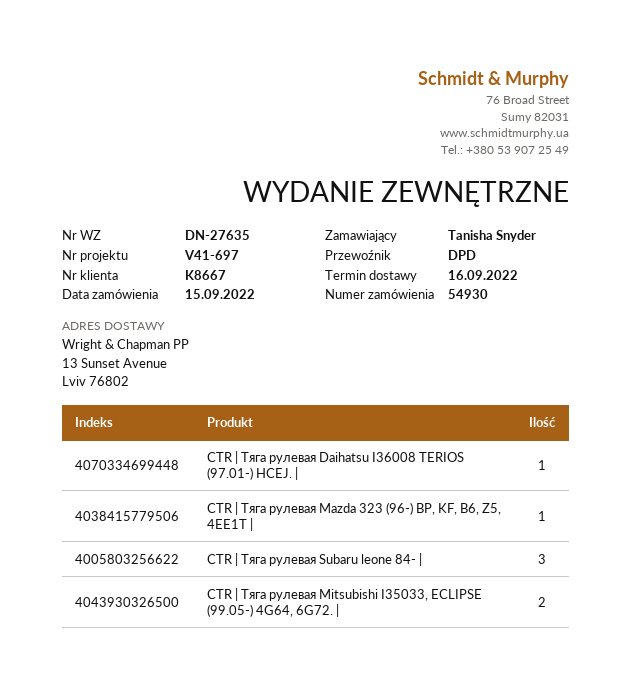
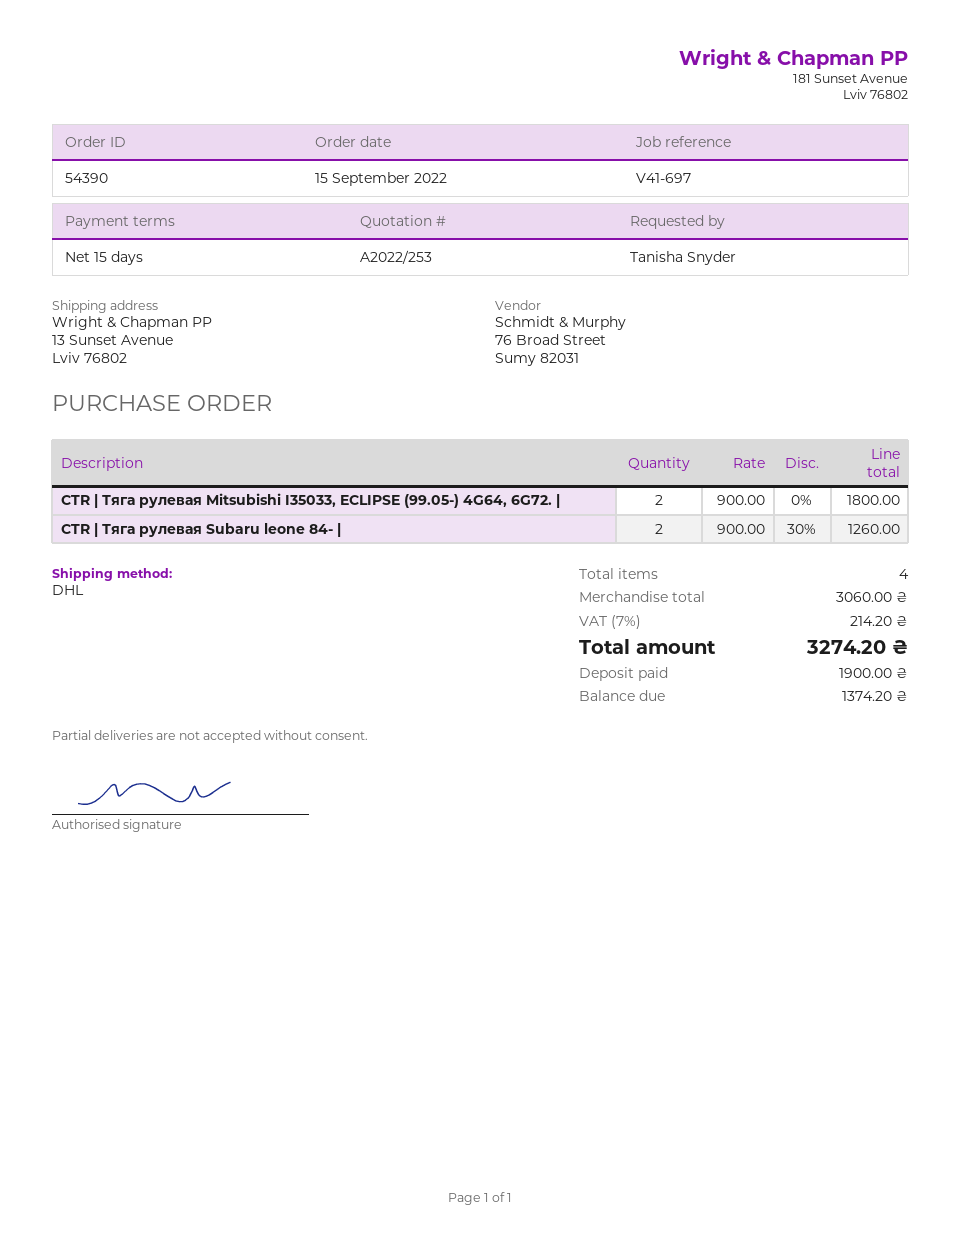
order number: 54930 -> 54390
shipping method: DPD -> DHL
CTR | Тяга рулевая Daihatsu I36008 TERIOS (97.01-) HCEJ. |: 1 -> none
CTR | Тяга рулевая Mazda 323 (96-) BP, KF, B6, Z5, 4EE1T |: 1 -> none
CTR | Тяга рулевая Subaru leone 84- |: 3 -> 2

